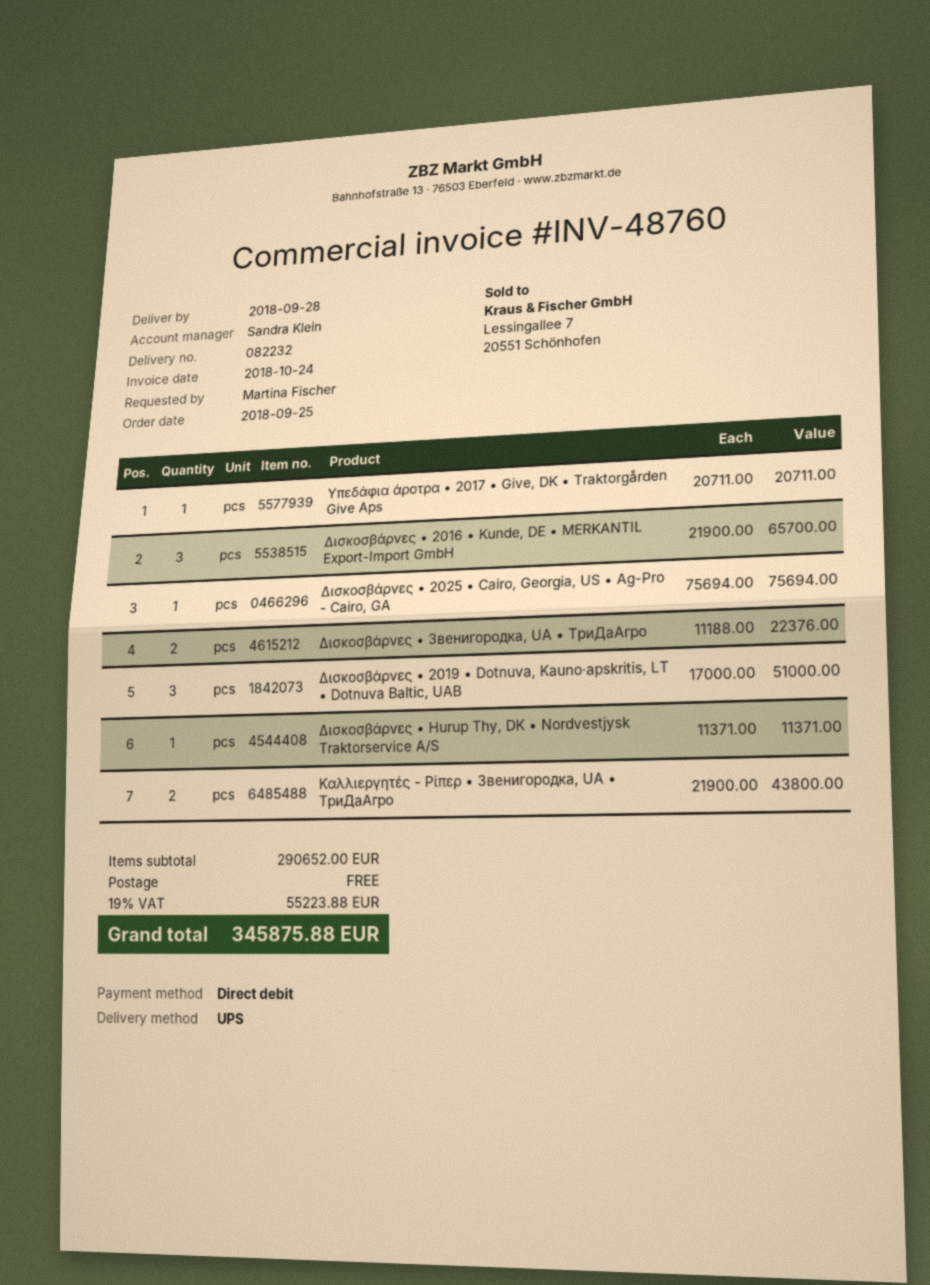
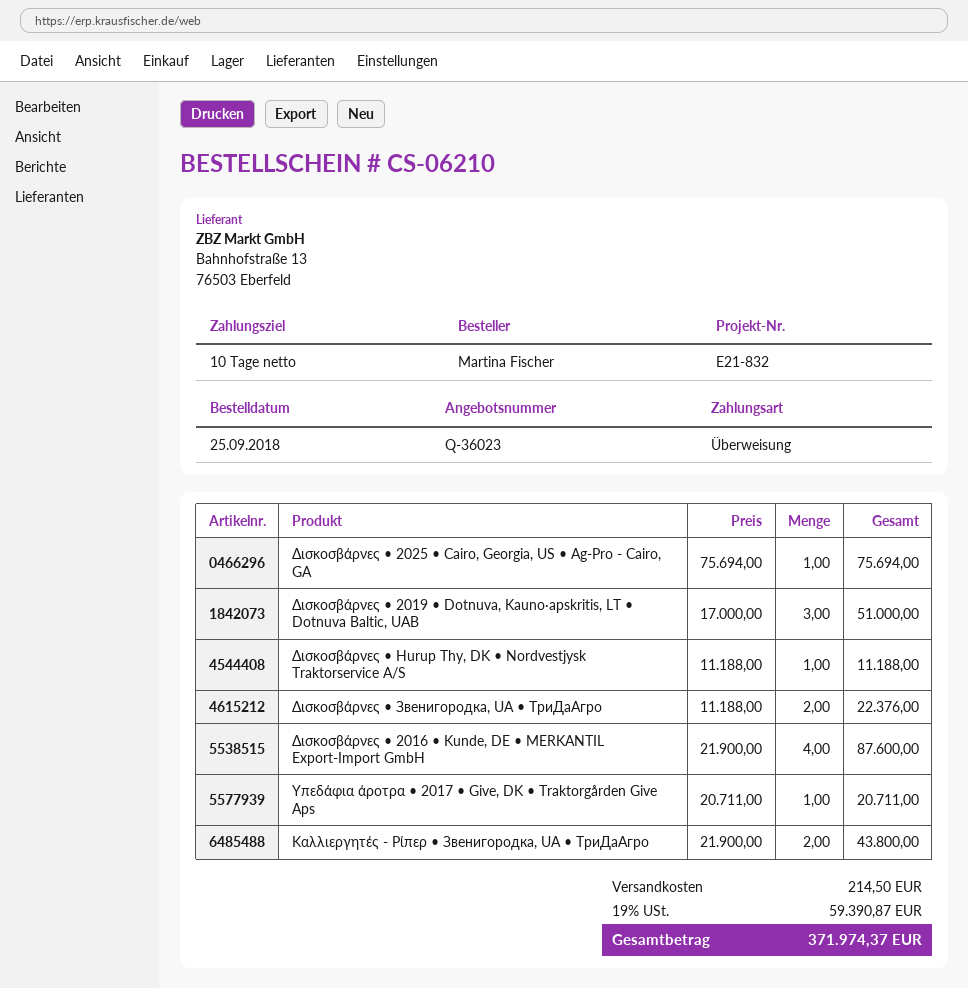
payment method: direct debit -> bank transfer
Δισκοσβάρνες • 2016 • Kunde, DE • MERKANTIL Export-Import GmbH: 3 x 21900.00 = 65700.00 -> 4 x 21900.00 = 87600.00
Δισκοσβάρνες • Hurup Thy, DK • Nordvestjysk Traktorservice A/S: 1 x 11371.00 = 11371.00 -> 1 x 11188.00 = 11188.00
shipping: 0.00 -> 214.50
tax: 19% = 55223.88 -> 19% = 59390.87
total: 345875.88 -> 371974.37

